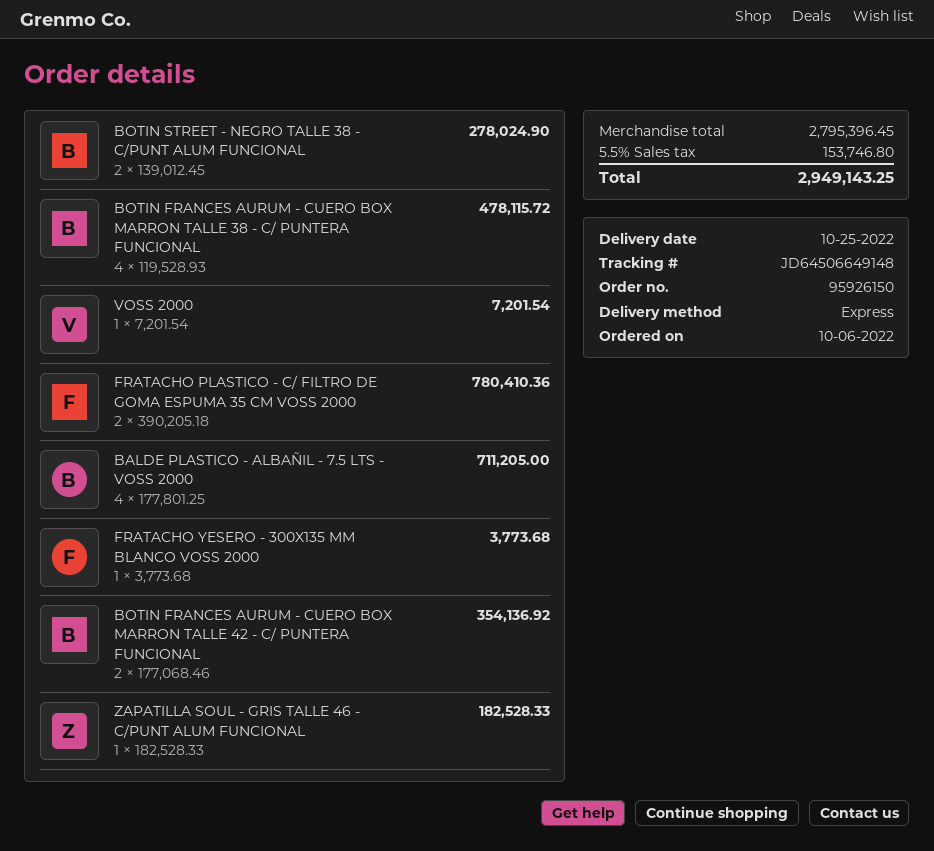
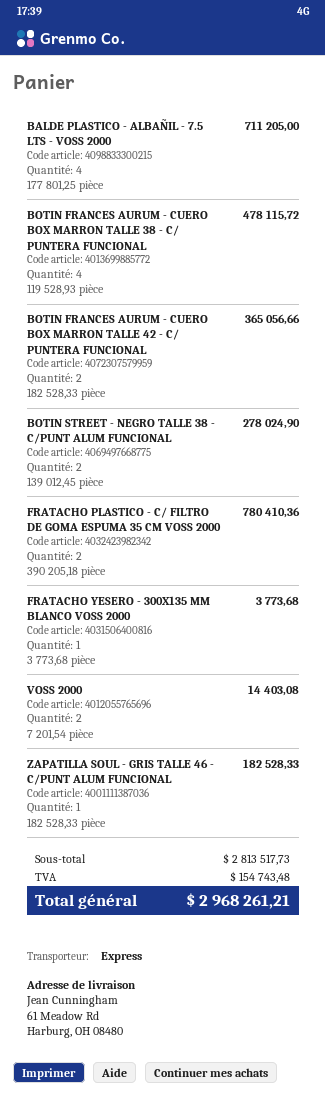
VOSS 2000: 1 x 7201.54 = 7201.54 -> 2 x 7201.54 = 14403.08
BOTIN FRANCES AURUM - CUERO BOX MARRON TALLE 42 - C/ PUNTERA FUNCIONAL: 2 x 177068.46 = 354136.92 -> 2 x 182528.33 = 365056.66
subtotal: 2795396.45 -> 2813517.73
tax: 153746.80 -> 154743.48
total: 2949143.25 -> 2968261.21

